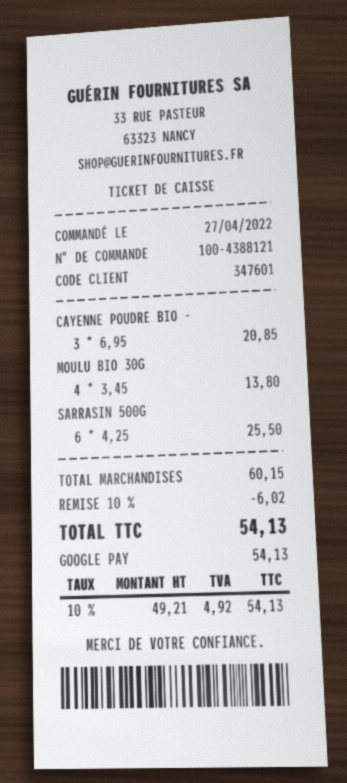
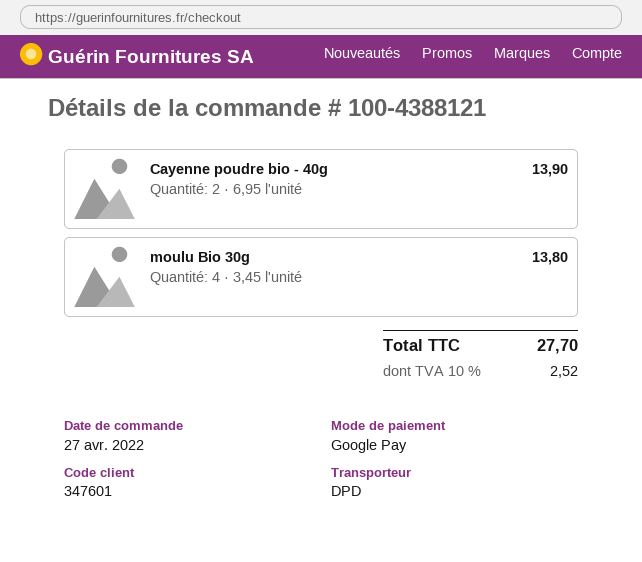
CAYENNE POUDRE BIO -: 3 x 6.95 = 20.85 -> 2 x 6.95 = 13.90
SARRASIN 500G: 6 x 4.25 = 25.50 -> none
discount: 10% = 6.02 -> none
tax: 10% = 4.92 -> 10% = 2.52
total: 54.13 -> 27.70

